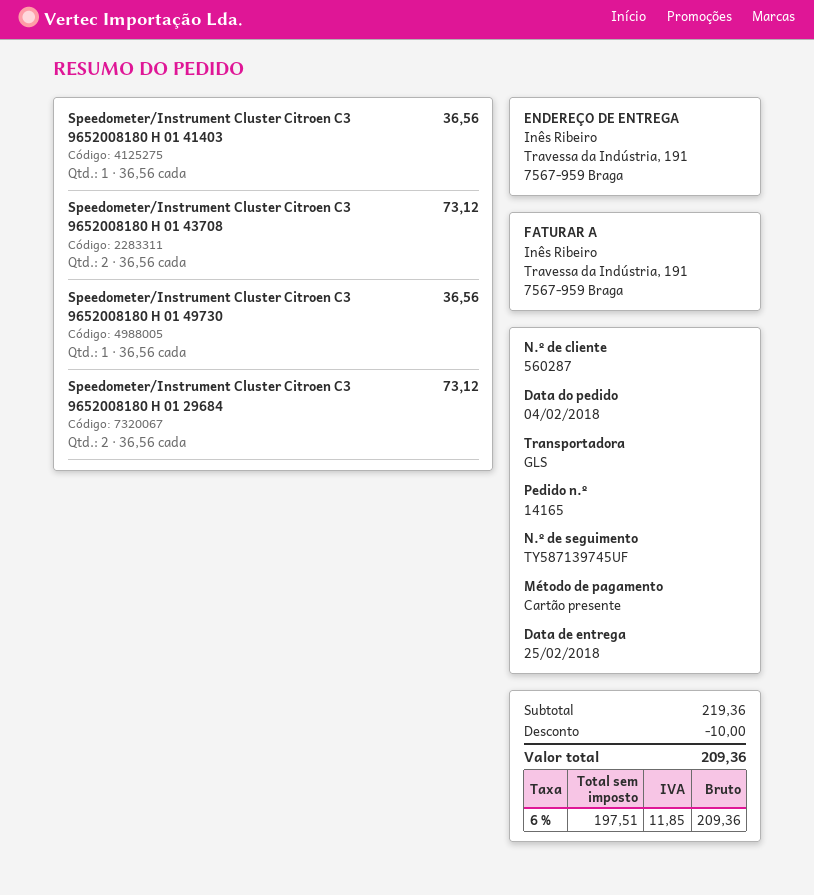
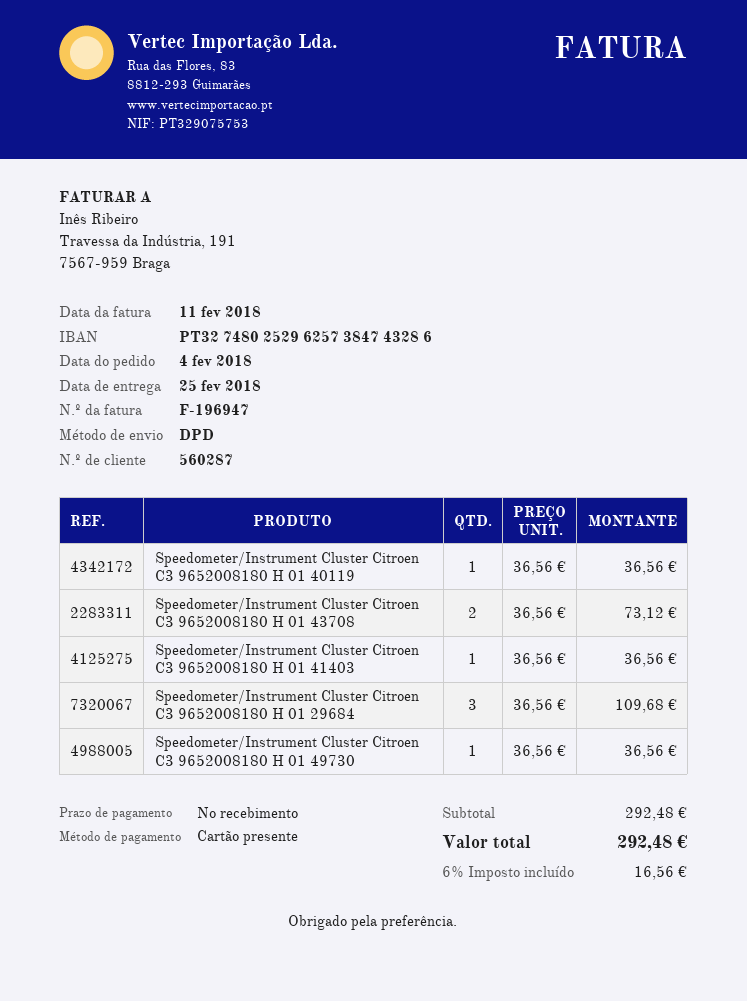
shipping method: GLS -> DPD
Speedometer/Instrument Cluster Citroen C3 9652008180 H 01 29684: 2 x 36.56 = 73.12 -> 3 x 36.56 = 109.68
Speedometer/Instrument Cluster Citroen C3 9652008180 H 01 40119: none -> 1 x 36.56 = 36.56
subtotal: 219.36 -> 292.48
discount: 10.00 -> none
tax: 6% = 11.85 -> 6% = 16.56
total: 209.36 -> 292.48

